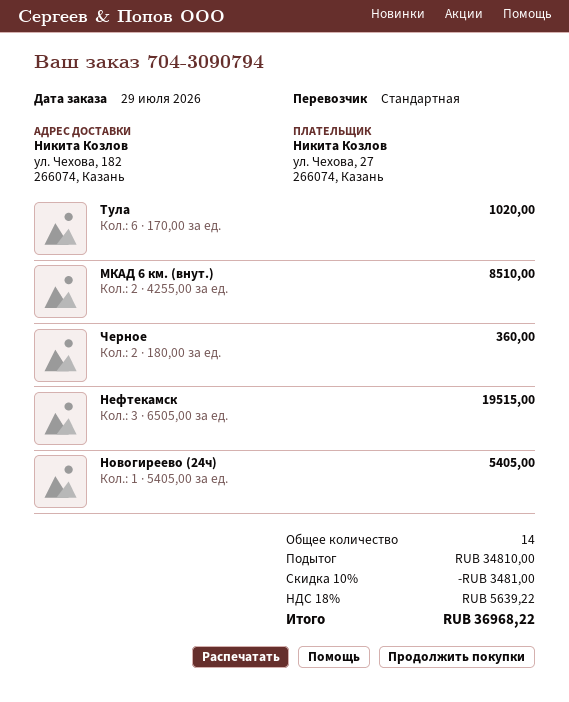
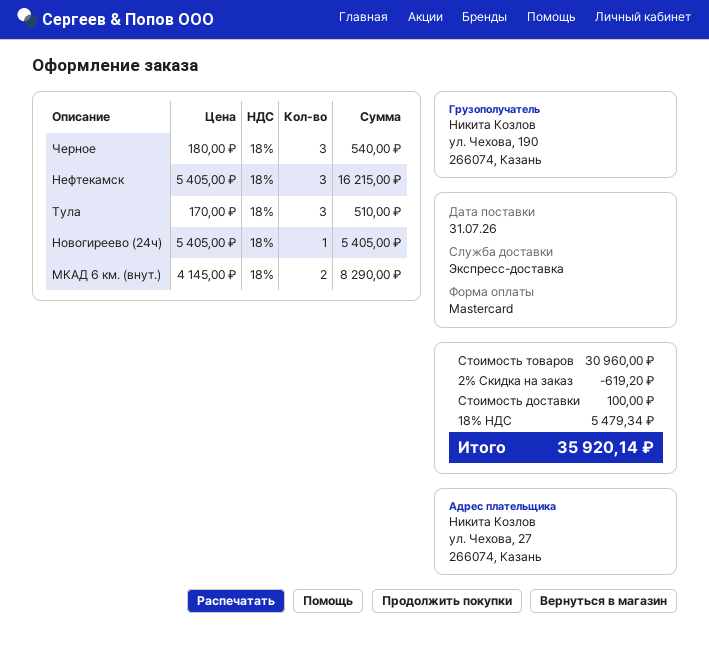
shipping method: standard -> express
ship to: ул. Чехова, 182, 266074, Казань -> ул. Чехова, 190, 266074, Казань
Тула: 6 x 170.00 = 1020.00 -> 3 x 170.00 = 510.00
МКАД 6 км. (внут.): 2 x 4255.00 = 8510.00 -> 2 x 4145.00 = 8290.00
Черное: 2 x 180.00 = 360.00 -> 3 x 180.00 = 540.00
Нефтекамск: 3 x 6505.00 = 19515.00 -> 3 x 5405.00 = 16215.00
subtotal: 34810.00 -> 30960.00
discount: 10% = 3481.00 -> 2% = 619.20
shipping: none -> 100.00
tax: 18% = 5639.22 -> 18% = 5479.34
total: 36968.22 -> 35920.14

